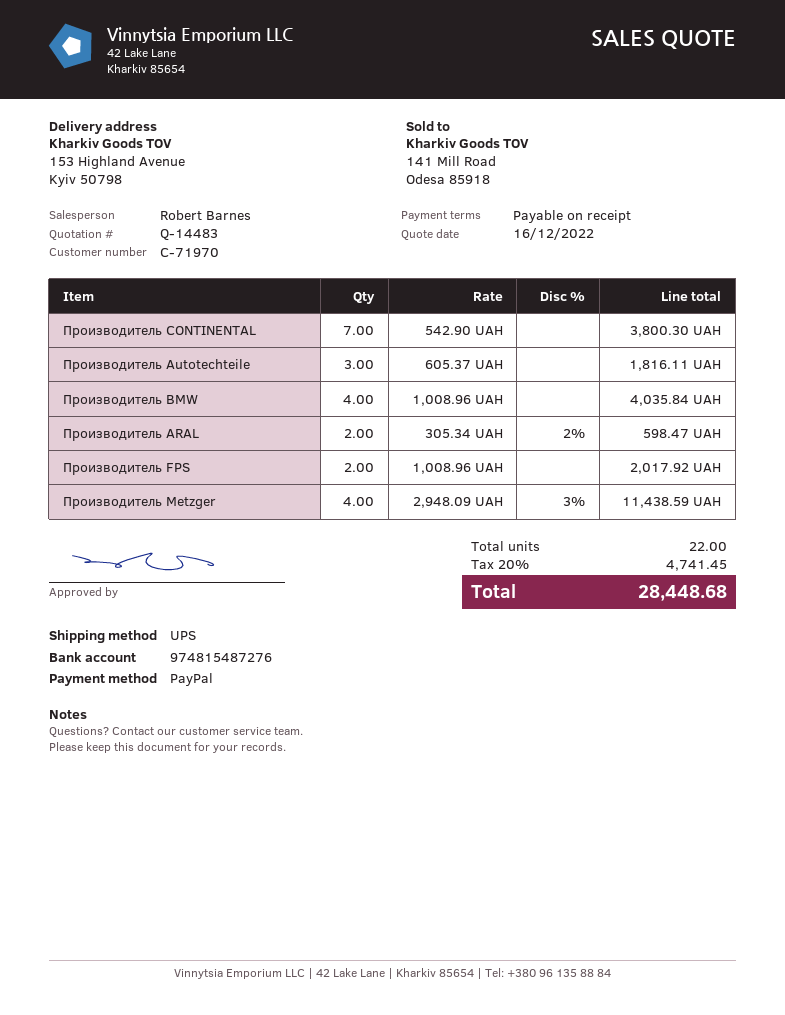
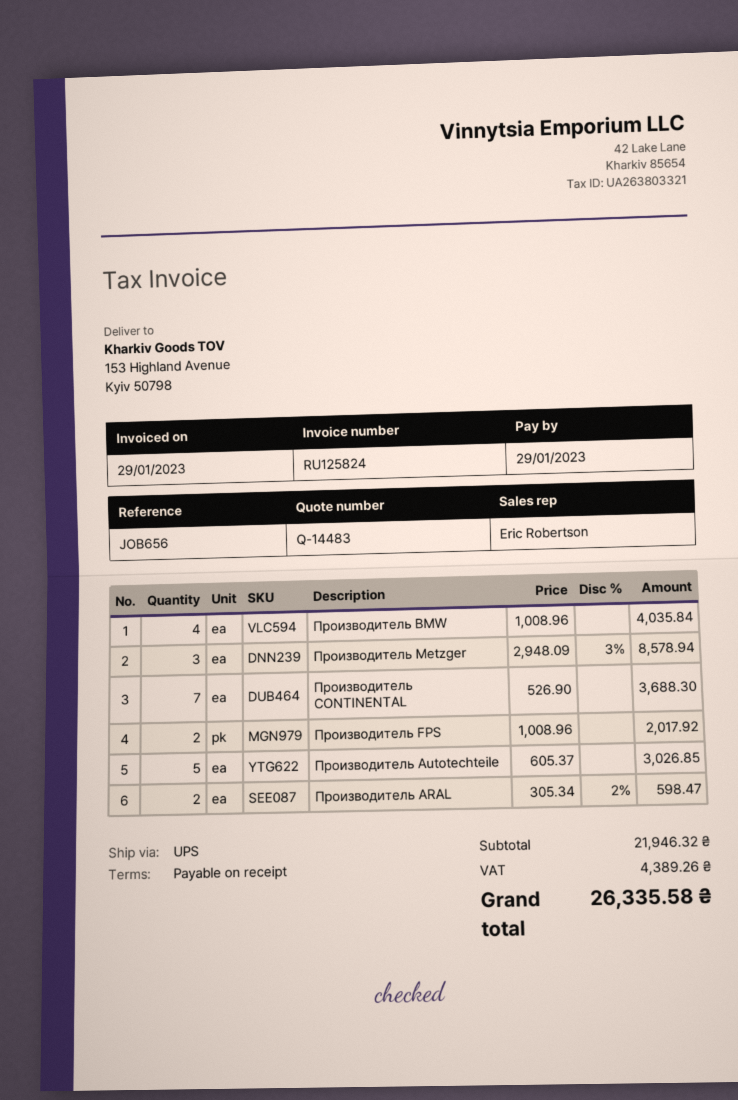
sales rep: Robert Barnes -> Eric Robertson
Производитель CONTINENTAL: 7 x 542.90 = 3800.30 -> 7 x 526.90 = 3688.30
Производитель Autotechteile: 3 x 605.37 = 1816.11 -> 5 x 605.37 = 3026.85
Производитель Metzger: 4 x 2948.09 - 3% = 11438.59 -> 3 x 2948.09 - 3% = 8578.94
tax: 4741.45 -> 4389.26
total: 28448.68 -> 26335.58

